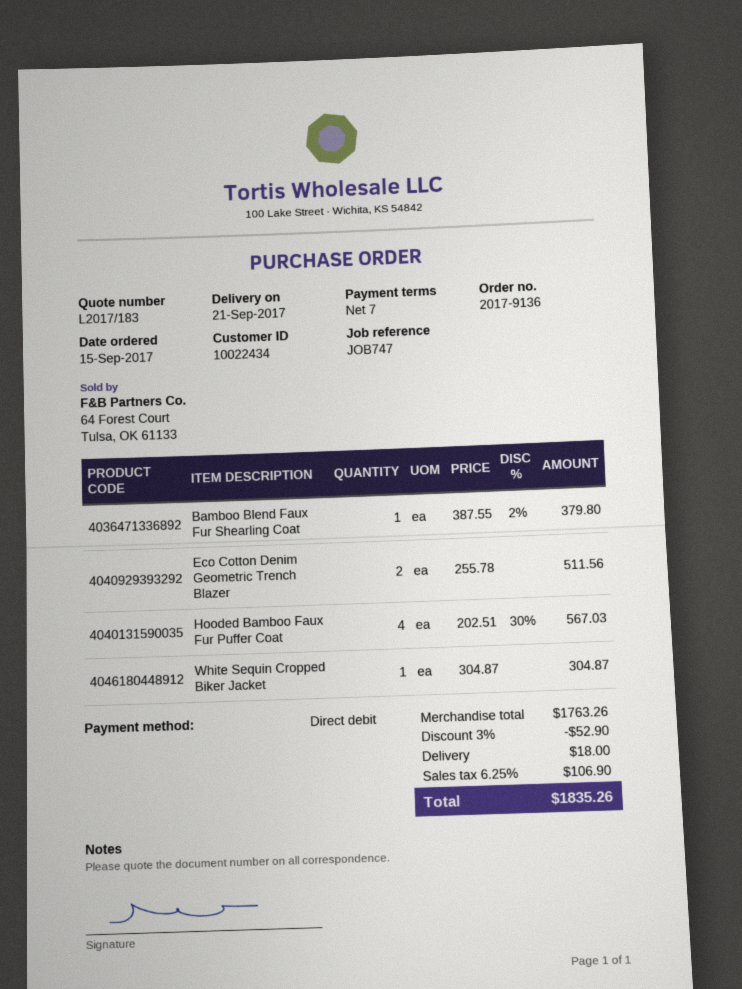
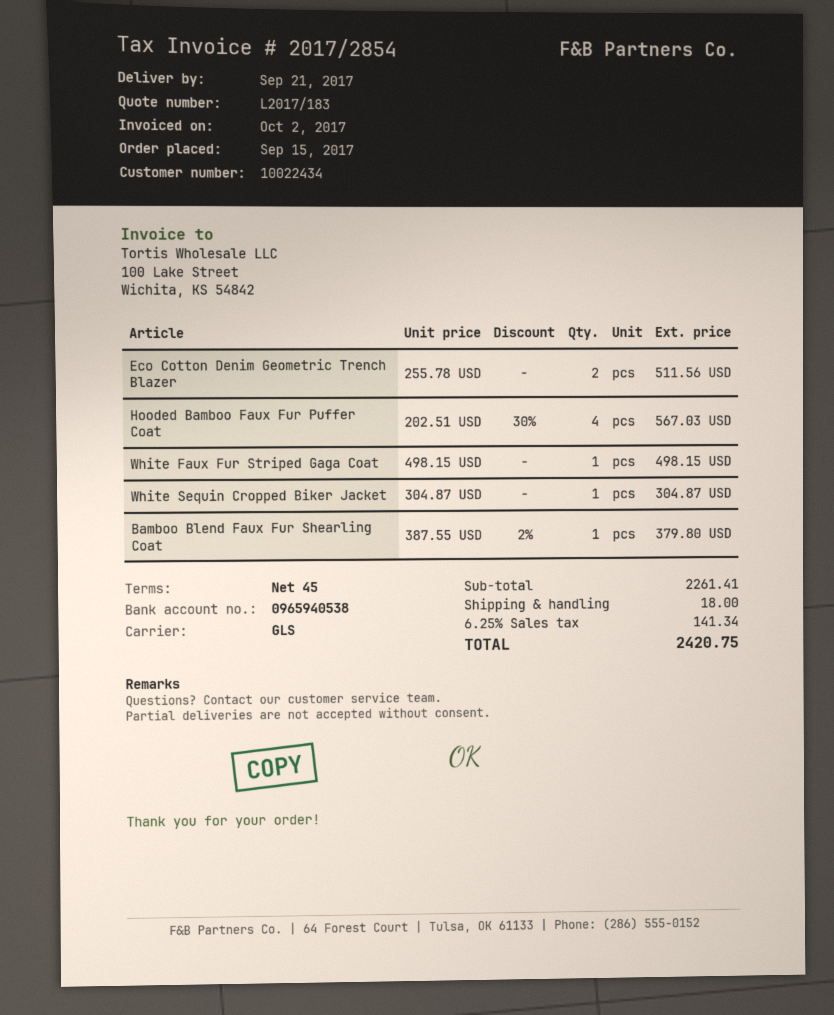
payment terms: 7 days -> 45 days
White Faux Fur Striped Gaga Coat: none -> 1 x 498.15 = 498.15
subtotal: 1763.26 -> 2261.41
discount: 3% = 52.90 -> none
tax: 6.25% = 106.90 -> 6.25% = 141.34
total: 1835.26 -> 2420.75

